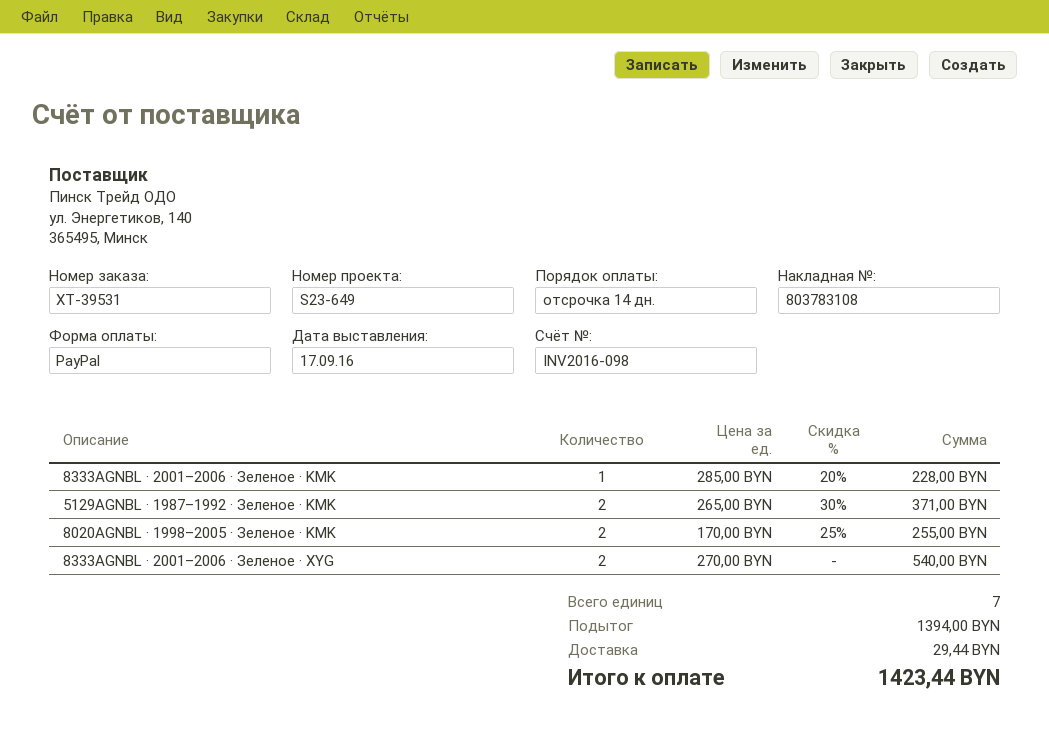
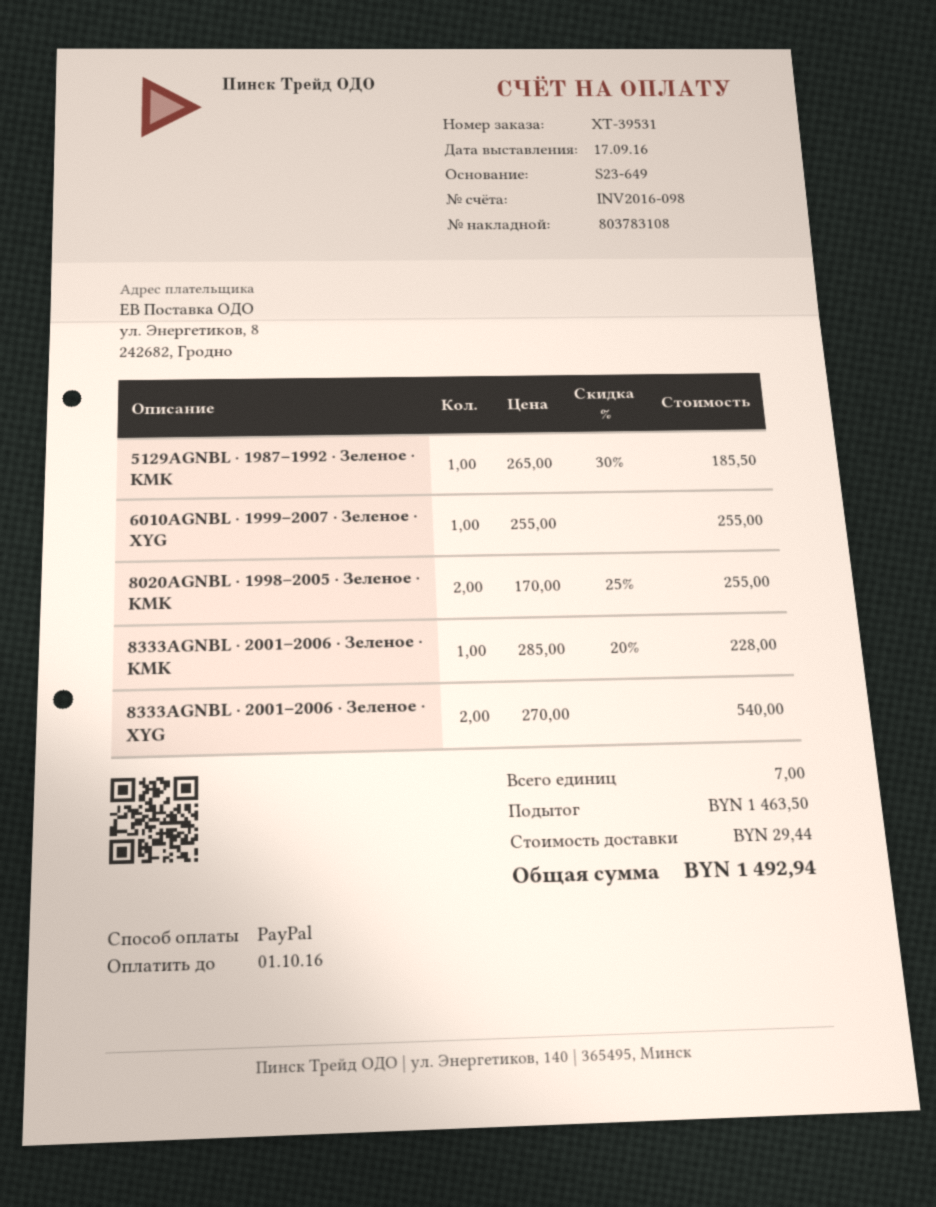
5129AGNBL · 1987–1992 · Зеленое · KMK: 2 x 265.00 - 30% = 371.00 -> 1 x 265.00 - 30% = 185.50
6010AGNBL · 1999–2007 · Зеленое · XYG: none -> 1 x 255.00 = 255.00
subtotal: 1394.00 -> 1463.50
total: 1423.44 -> 1492.94

